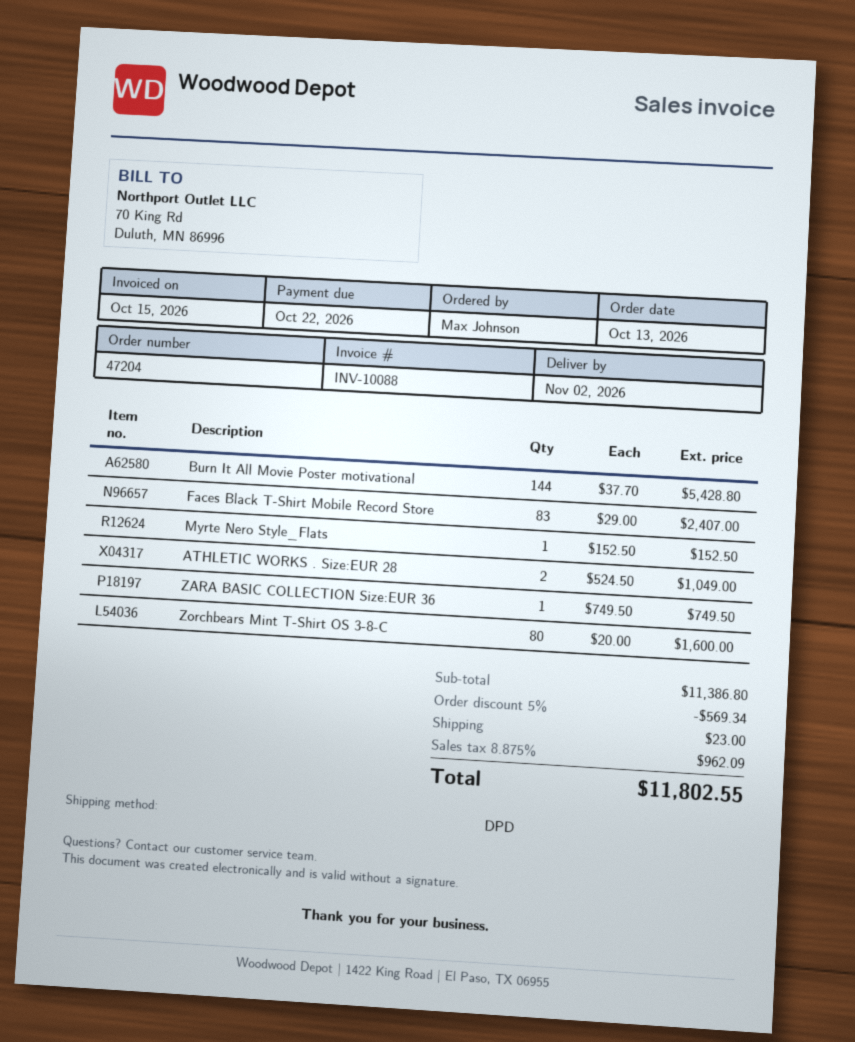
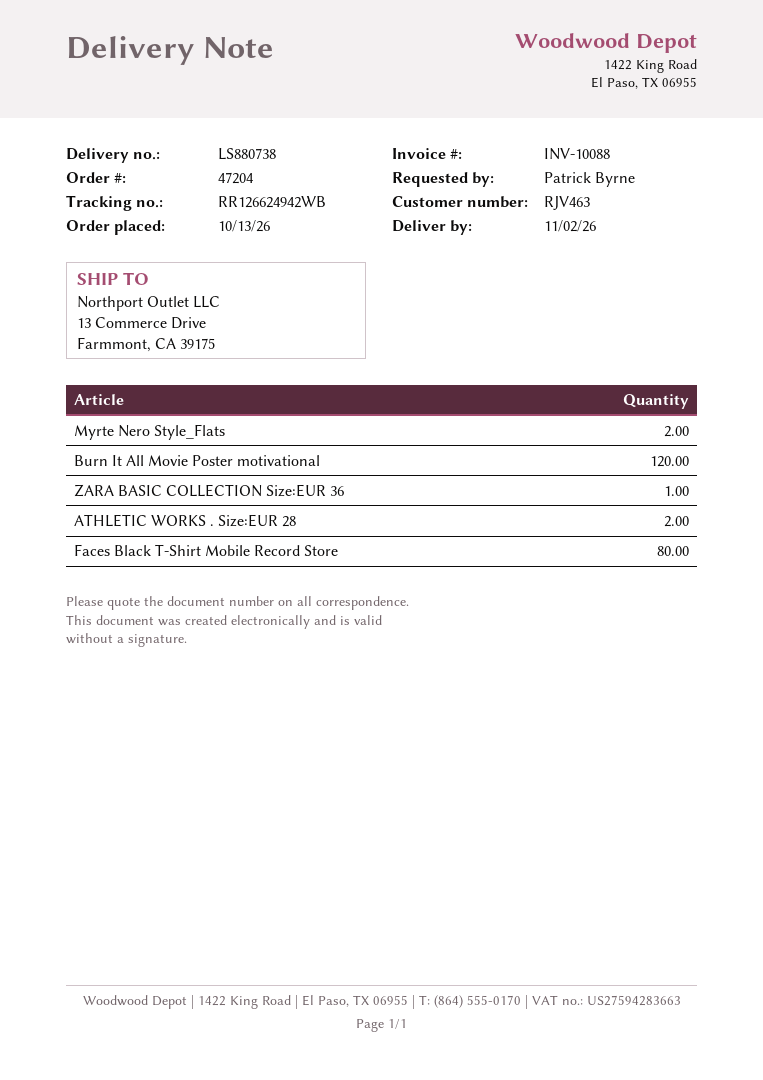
ordered by: Max Johnson -> Patrick Byrne
Burn It All Movie Poster motivational: 144 -> 120
Faces Black T-Shirt Mobile Record Store: 83 -> 80
Myrte Nero Style_Flats: 1 -> 2
Zorchbears Mint T-Shirt OS 3-8-C: 80 -> none

